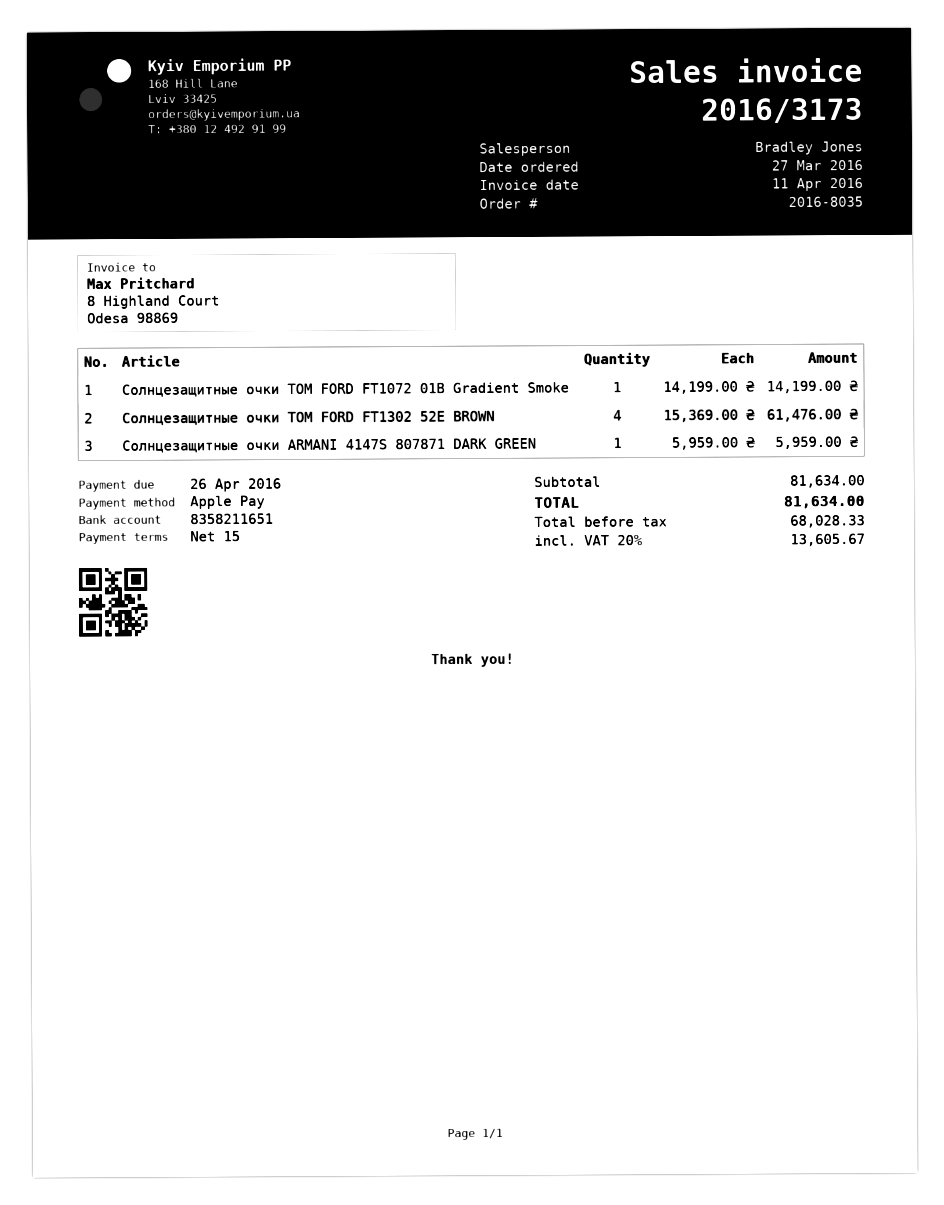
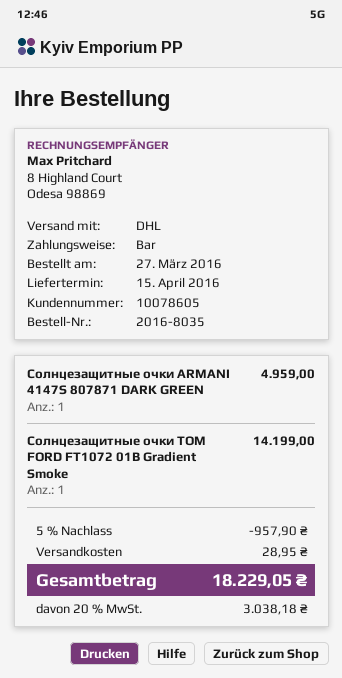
payment method: Apple Pay -> cash
Солнцезащитные очки TOM FORD FT1302 52E BROWN: 4 for 61476.00 -> none
Солнцезащитные очки ARMANI 4147S 807871 DARK GREEN: 1 for 5959.00 -> 1 for 4959.00
discount: none -> 5% = 957.90
shipping: none -> 28.95
tax: 20% = 13605.67 -> 20% = 3038.18
total: 81634.00 -> 18229.05

